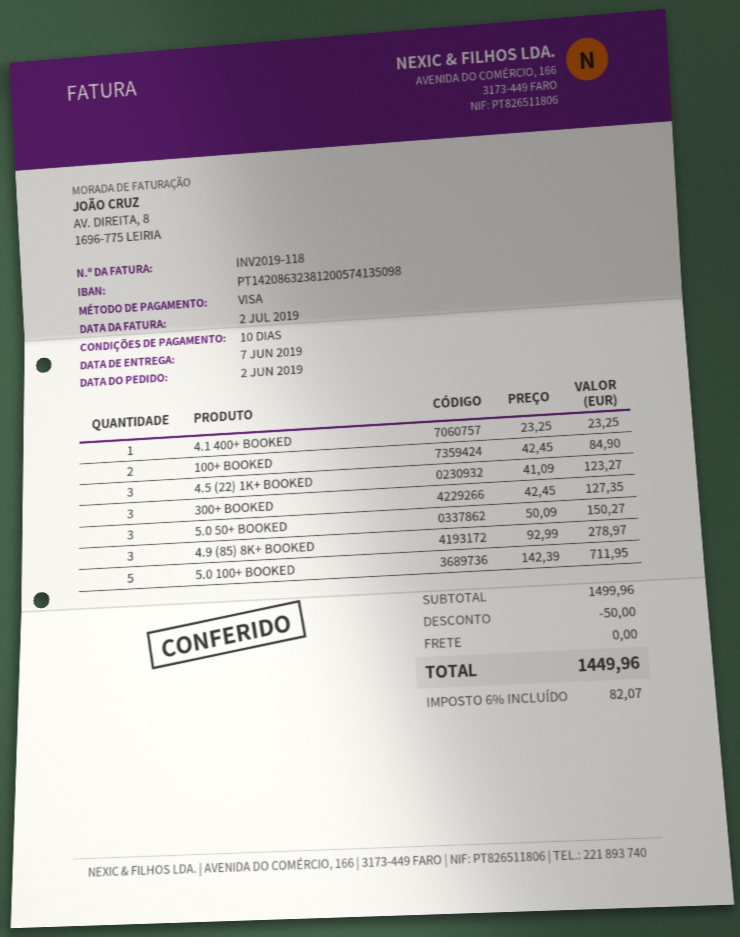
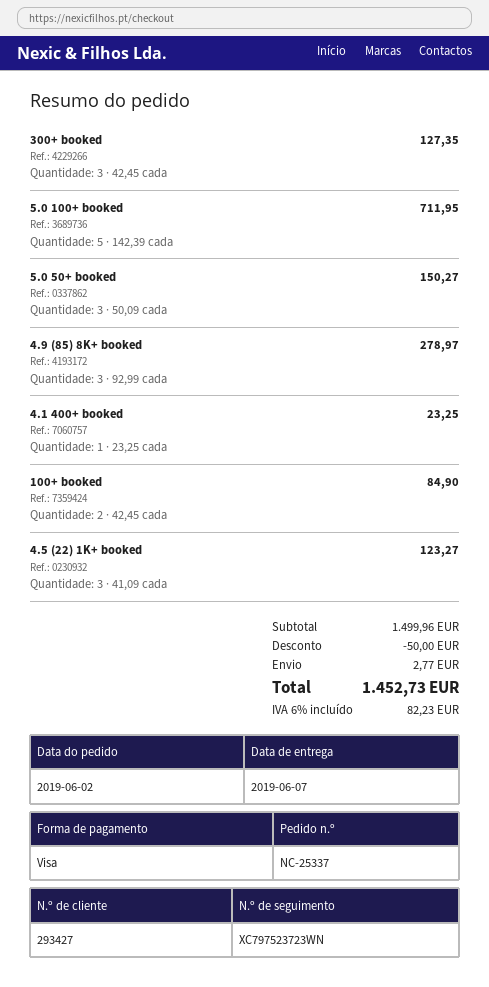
shipping: 0.00 -> 2.77
tax: 6% = 82.07 -> 6% = 82.23
total: 1449.96 -> 1452.73

